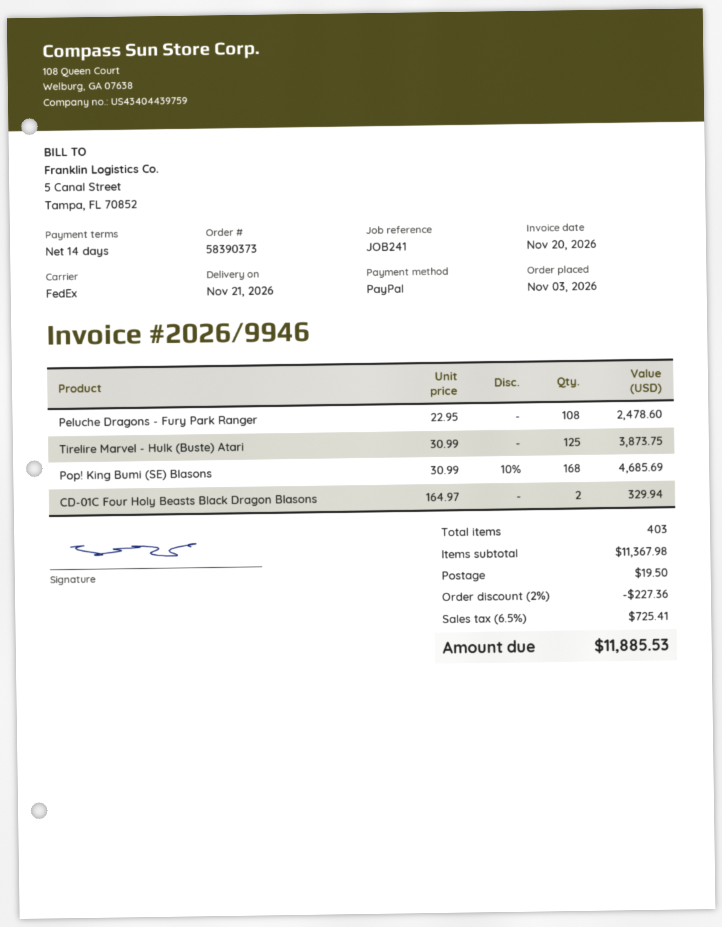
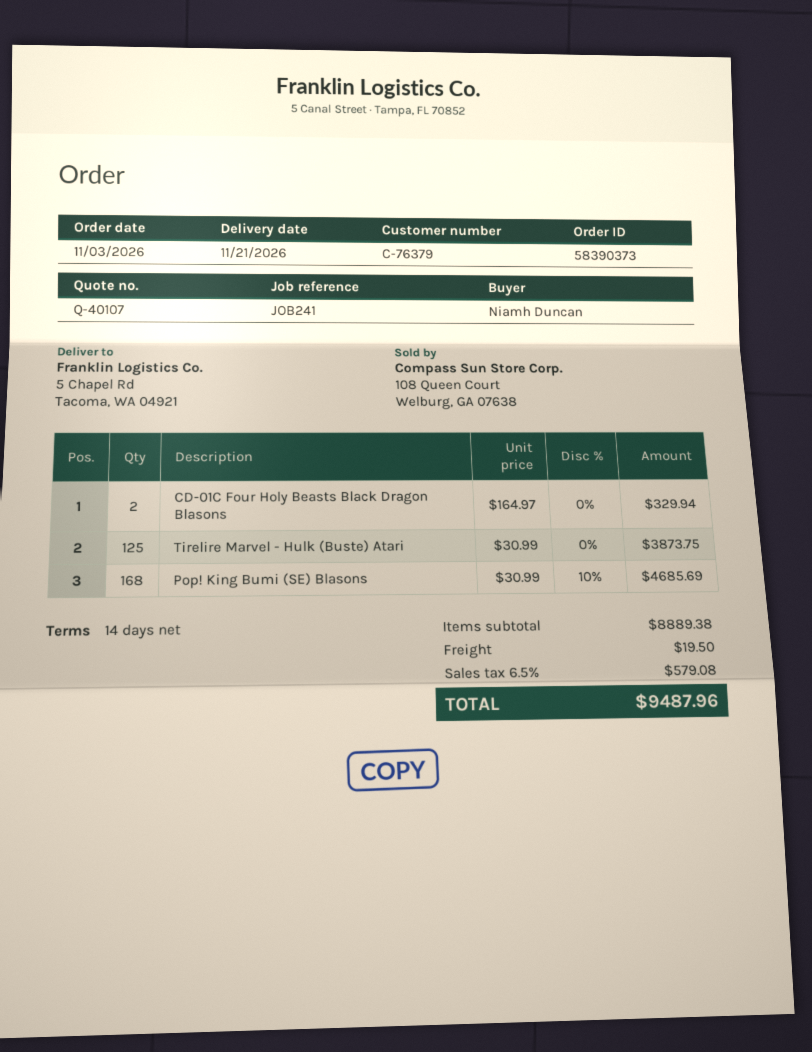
Peluche Dragons - Fury Park Ranger: 108 x 22.95 = 2478.60 -> none
subtotal: 11367.98 -> 8889.38
discount: 2% = 227.36 -> none
tax: 6.5% = 725.41 -> 6.5% = 579.08
total: 11885.53 -> 9487.96

